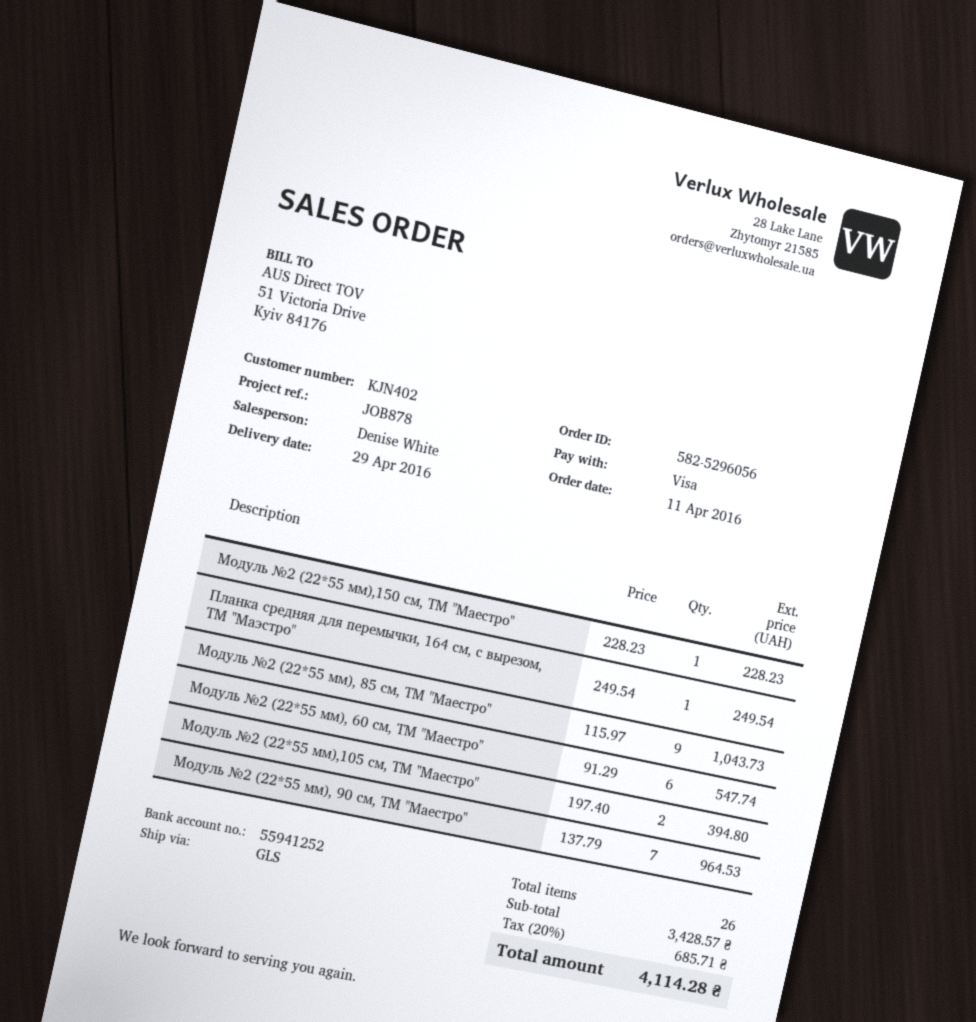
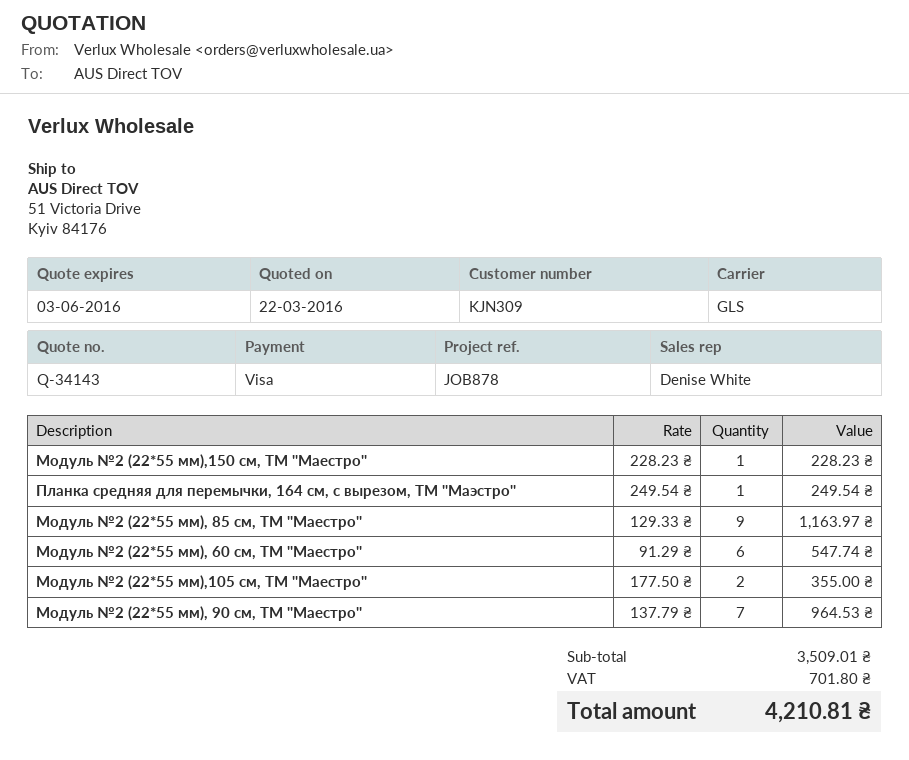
customer number: KJN402 -> KJN309
Модуль №2 (22*55 мм), 85 см, ТМ ''Маестро'': 9 x 115.97 = 1043.73 -> 9 x 129.33 = 1163.97
Модуль №2 (22*55 мм),105 см, ТМ ''Маестро'': 2 x 197.40 = 394.80 -> 2 x 177.50 = 355.00
subtotal: 3428.57 -> 3509.01
tax: 685.71 -> 701.80
total: 4114.28 -> 4210.81

